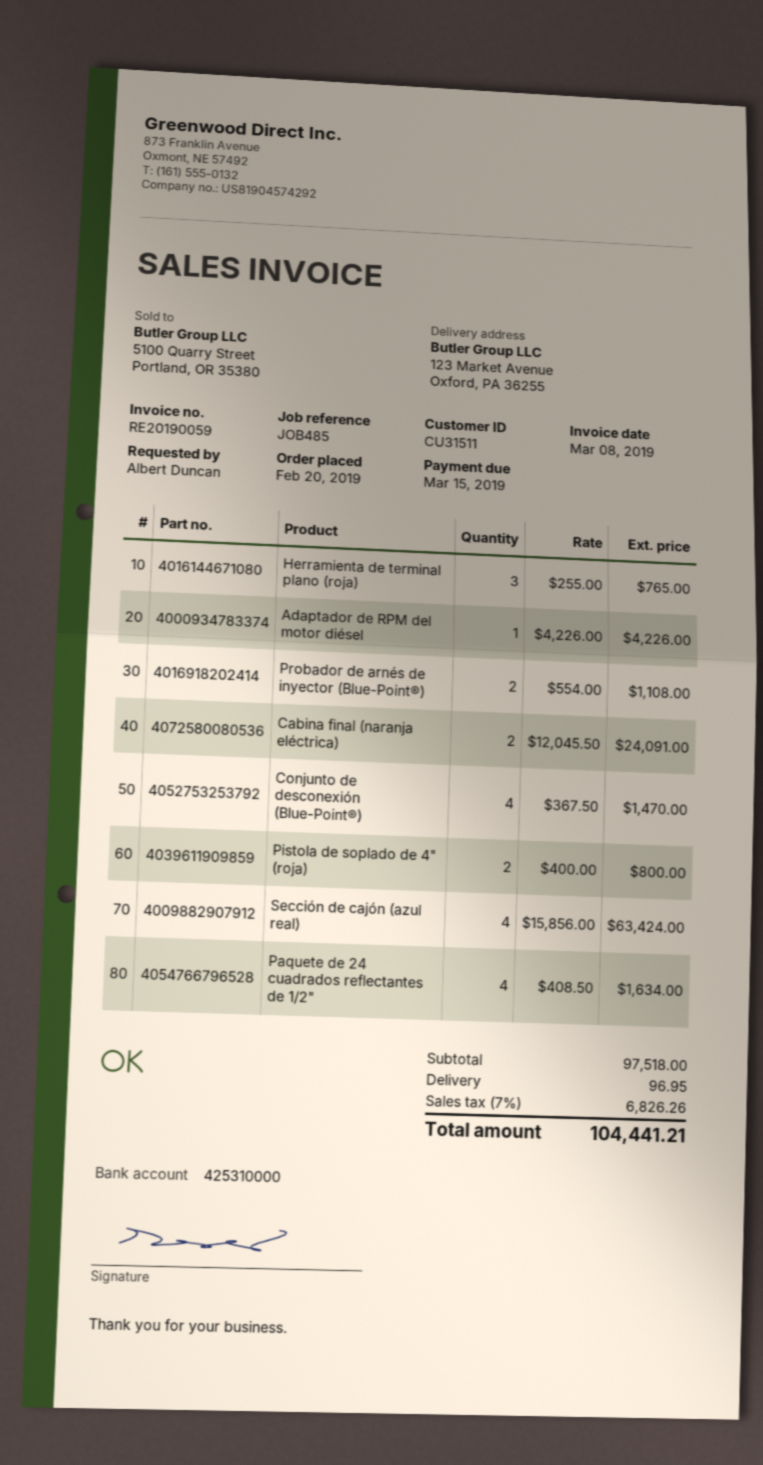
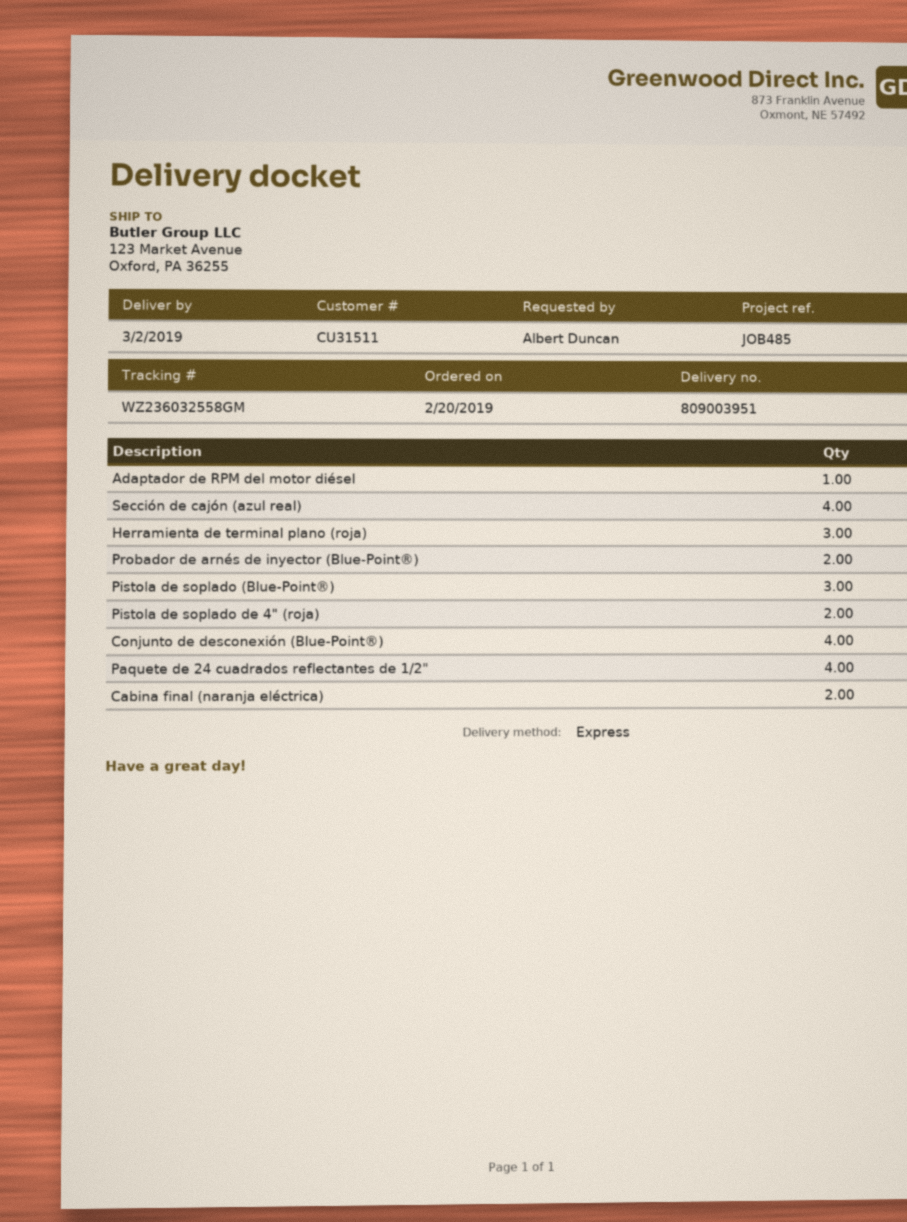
Pistola de soplado (Blue-Point®): none -> 3

